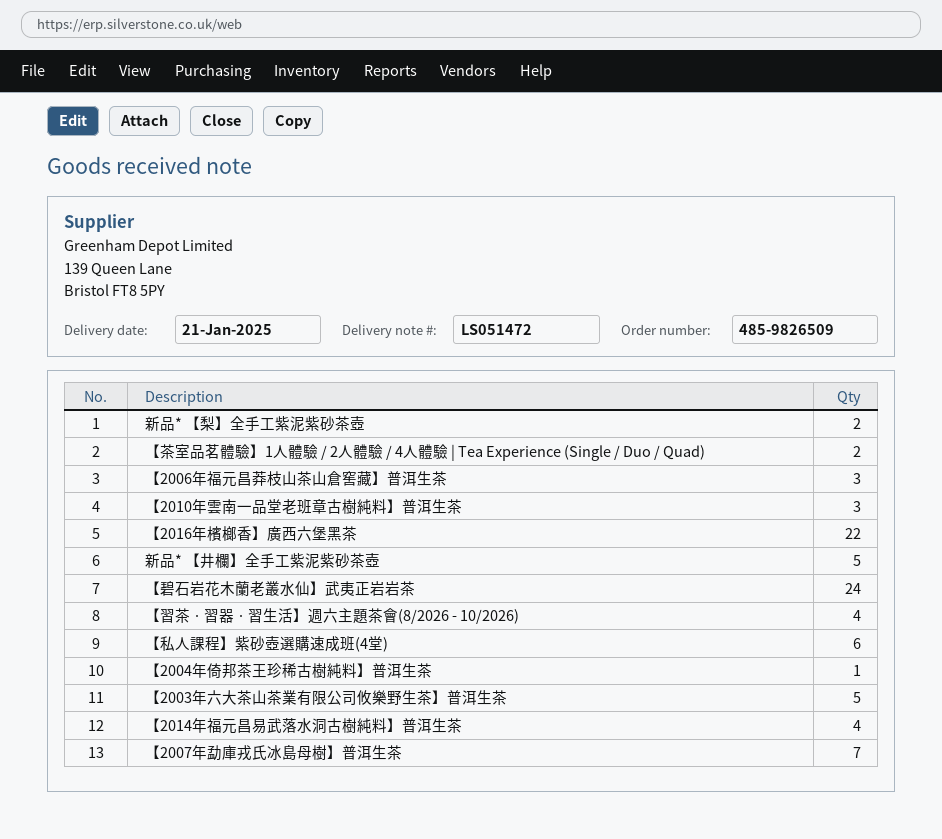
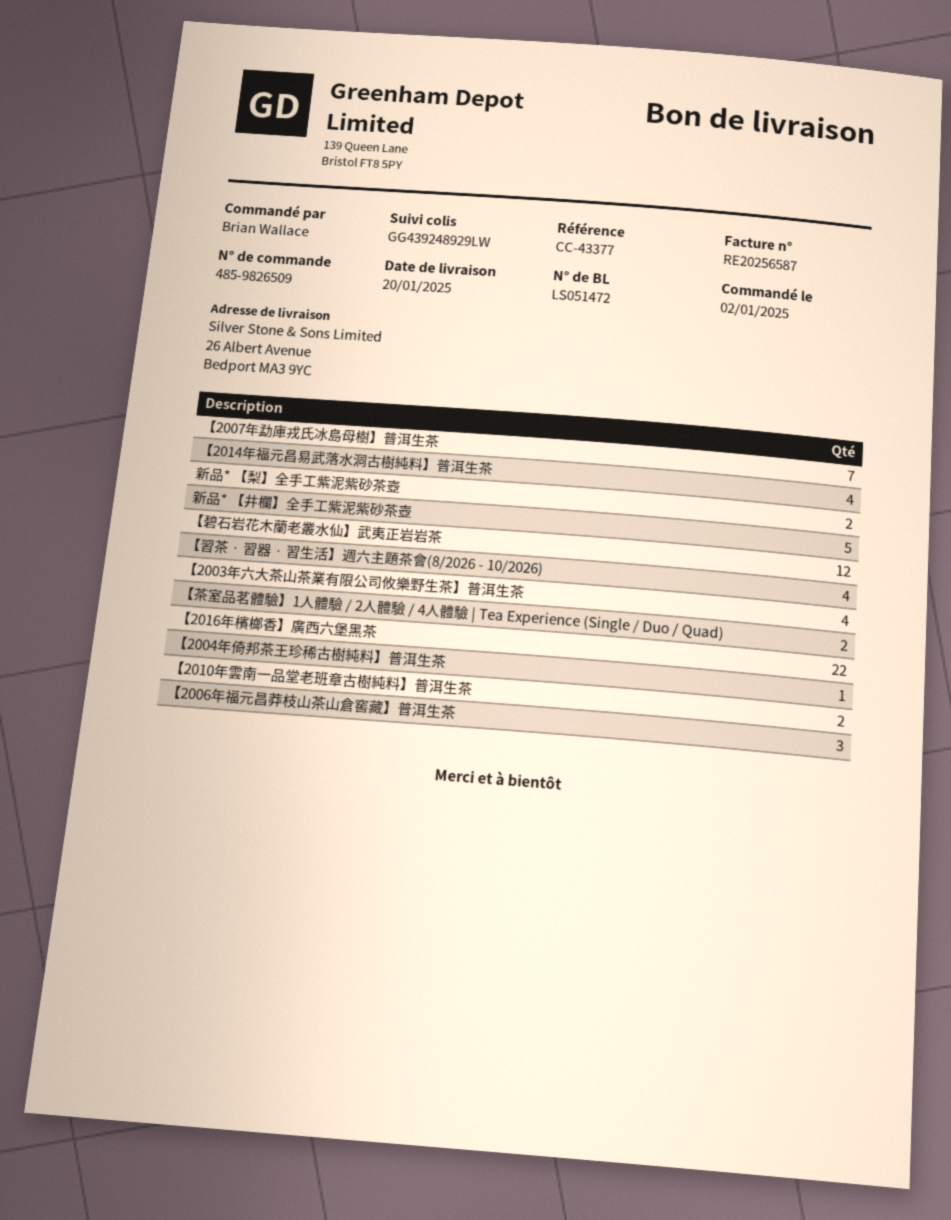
delivery date: 2025-01-21 -> 2025-01-20
【2010年雲南一品堂老班章古樹純料】普洱生茶: 3 -> 2
【碧石岩花木蘭老叢水仙】武夷正岩岩茶: 24 -> 12
【私人課程】紫砂壺選購速成班(4堂): 6 -> none
【2003年六大茶山茶業有限公司攸樂野生茶】普洱生茶: 5 -> 4

